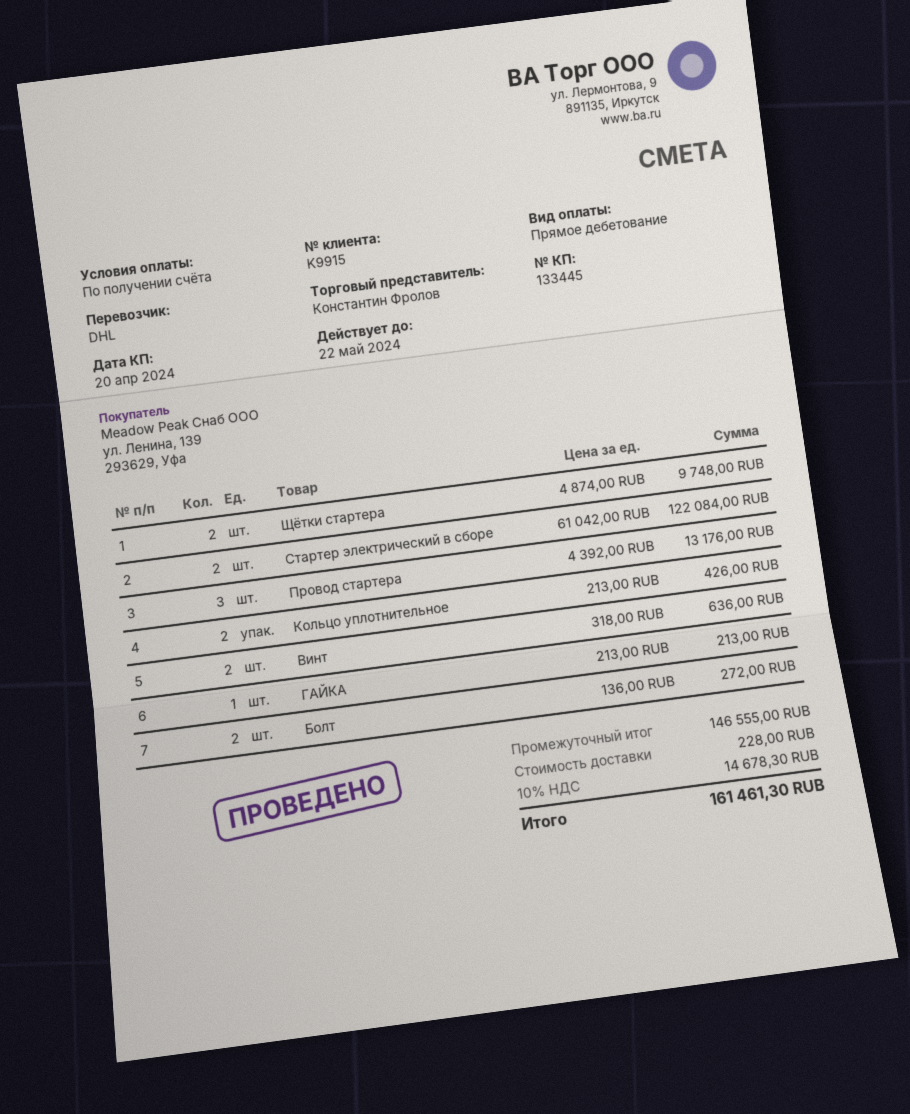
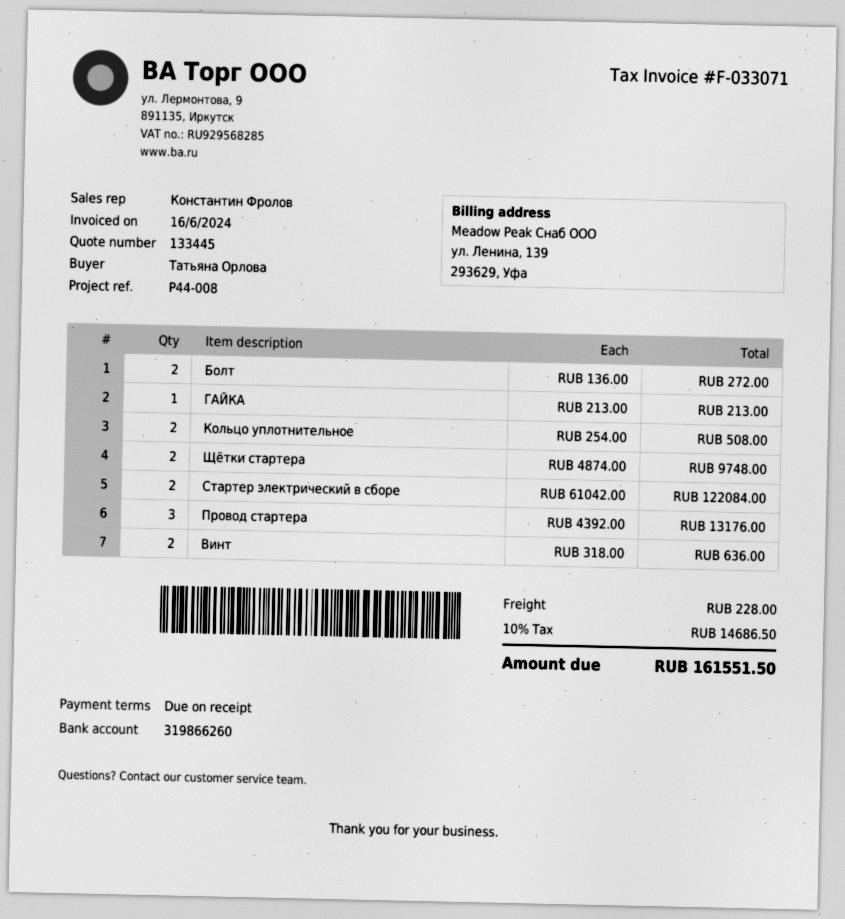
Кольцо уплотнительное: 2 x 213.00 = 426.00 -> 2 x 254.00 = 508.00
tax: 10% = 14678.30 -> 10% = 14686.50
total: 161461.30 -> 161551.50

